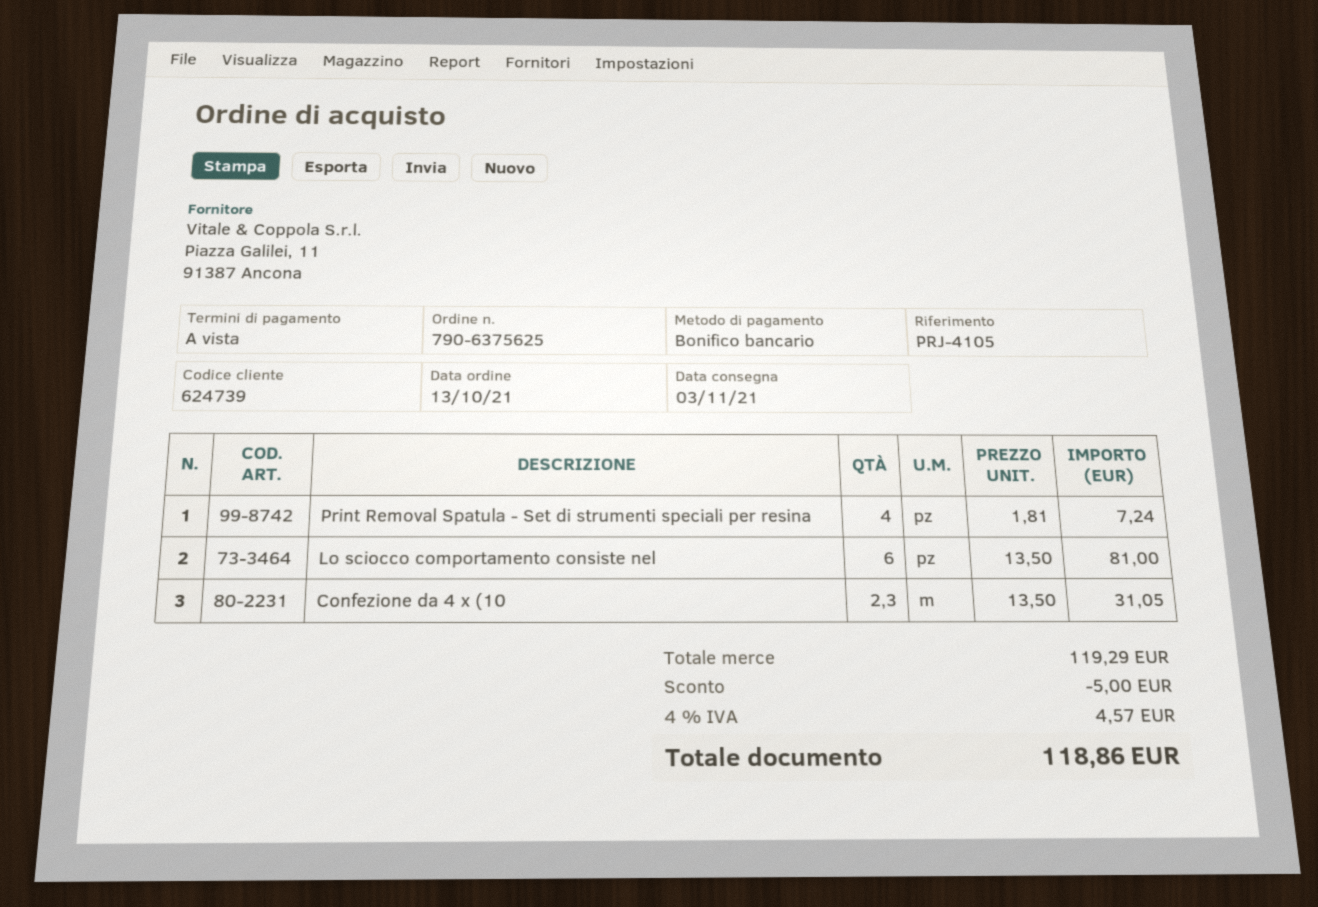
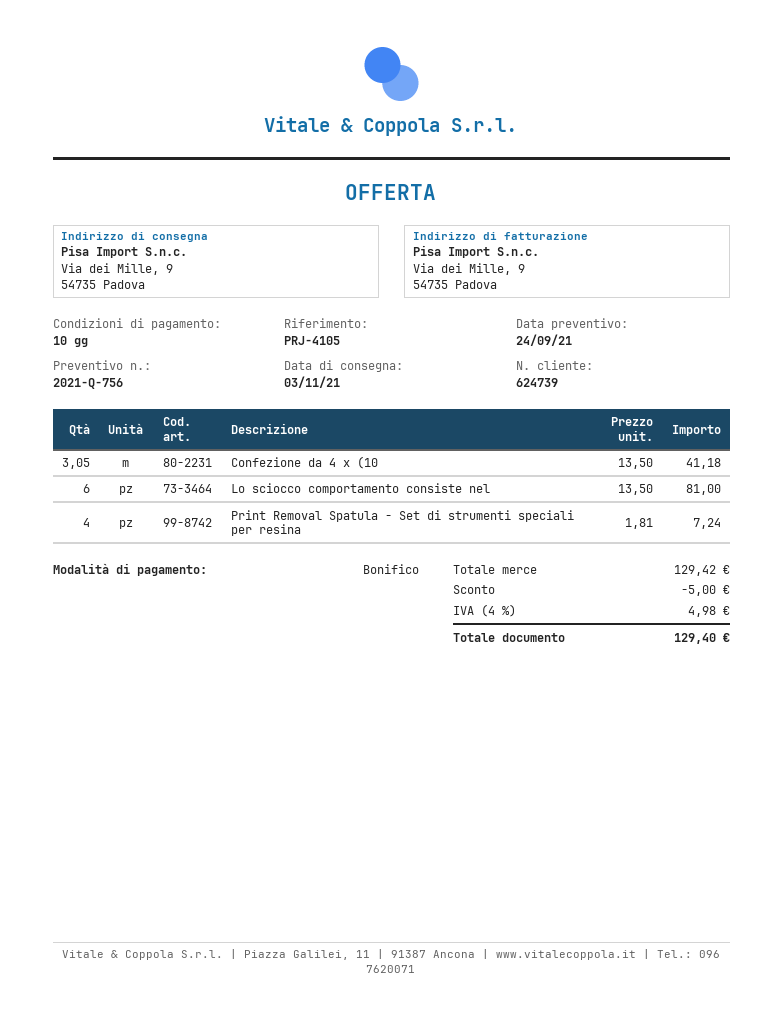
payment terms: on receipt -> 10 days
Confezione da 4 x (10: 2.3 x 13.50 = 31.05 -> 3.05 x 13.50 = 41.18
subtotal: 119.29 -> 129.42
tax: 4% = 4.57 -> 4% = 4.98
total: 118.86 -> 129.40

